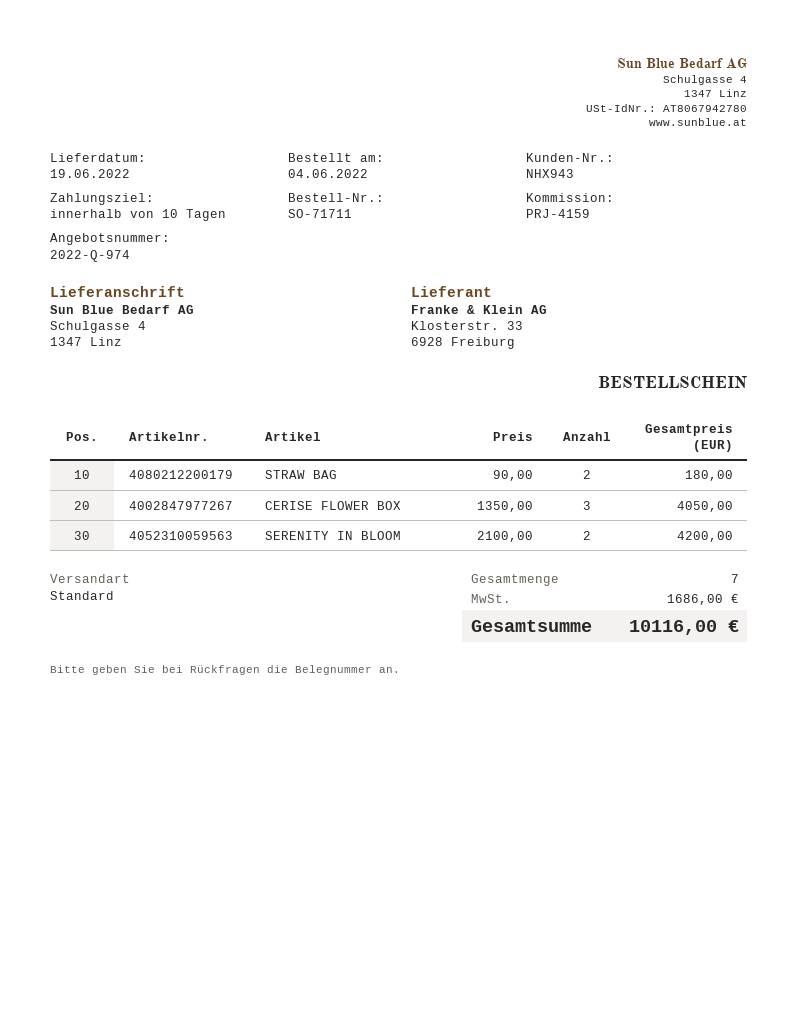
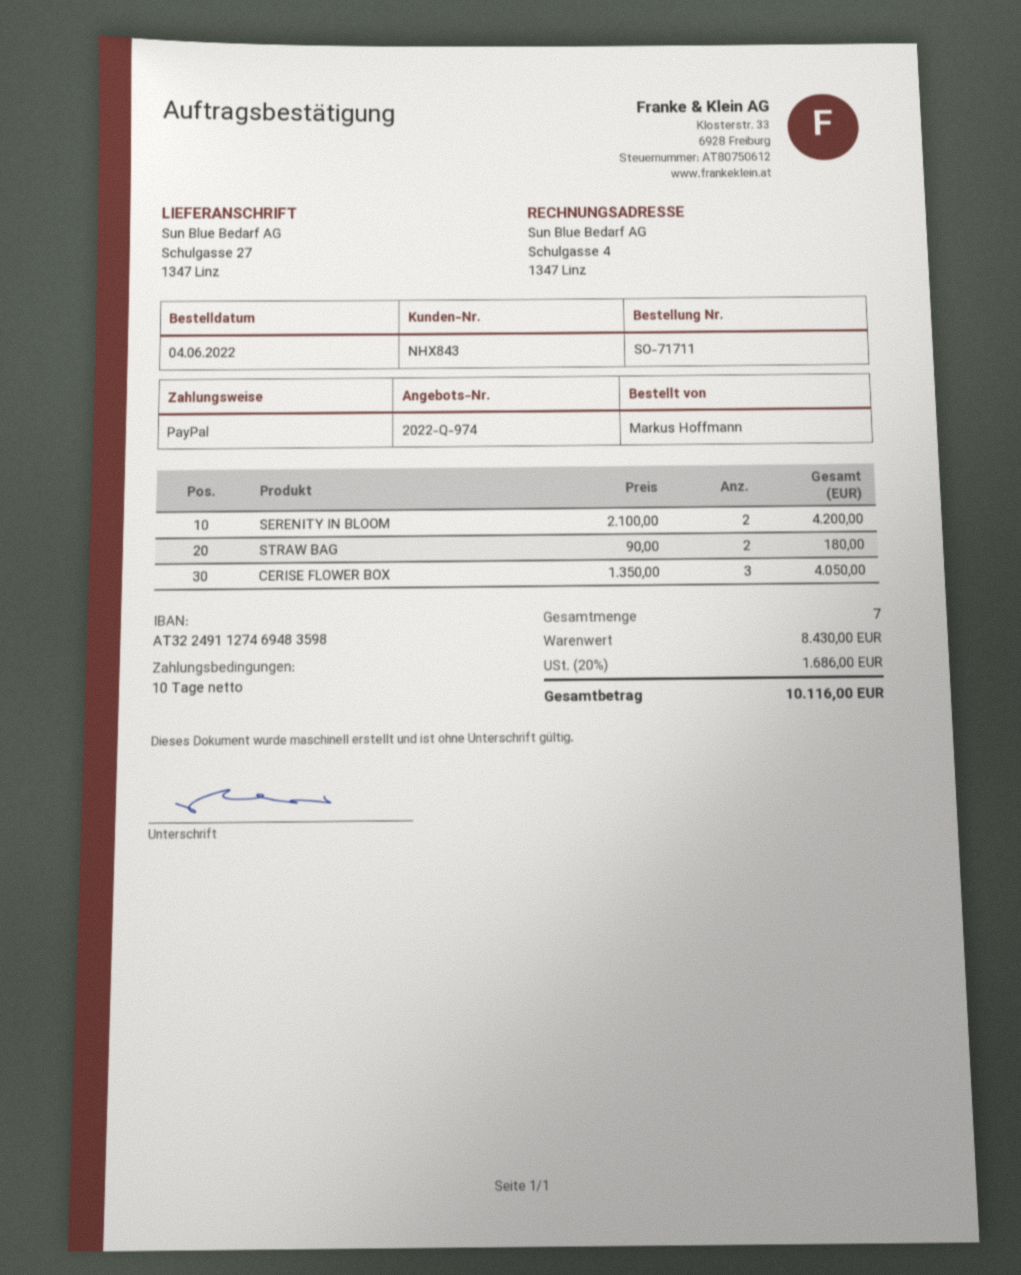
customer number: NHX943 -> NHX843
ship to: Schulgasse 4, 1347 Linz -> Schulgasse 27, 1347 Linz

